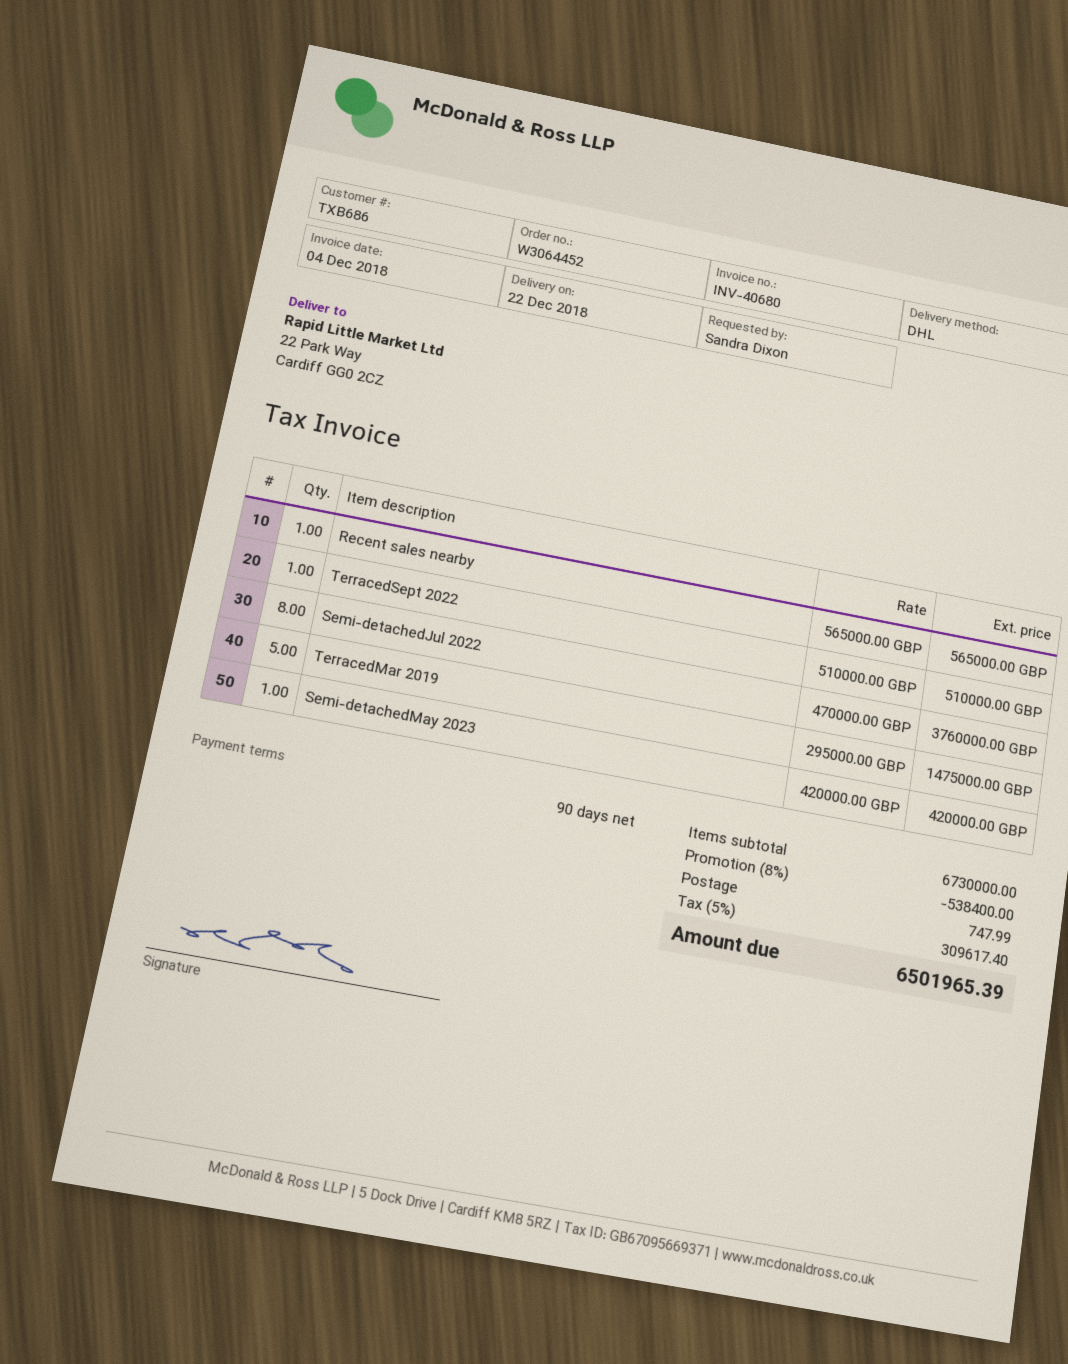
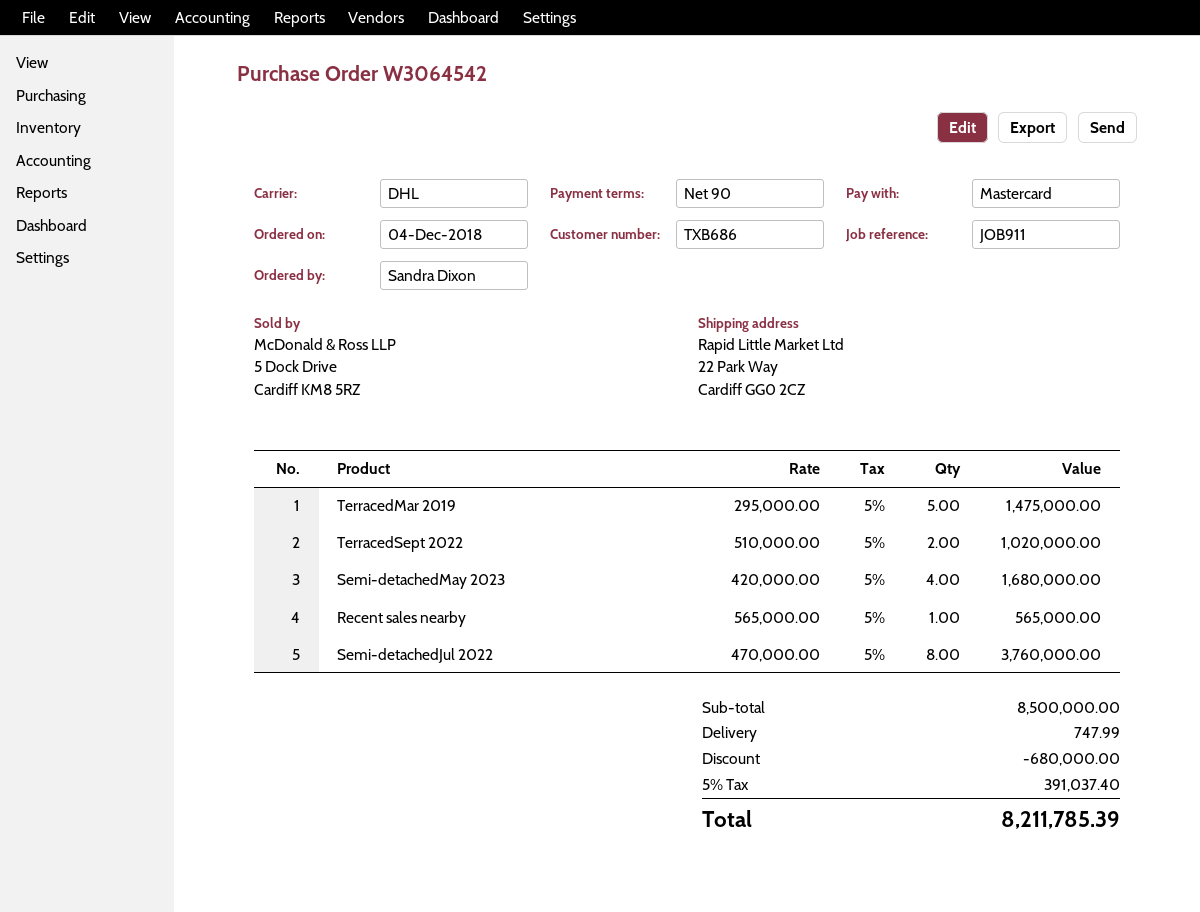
order number: W3064452 -> W3064542
TerracedSept 2022: 1 x 510000.00 = 510000.00 -> 2 x 510000.00 = 1020000.00
Semi-detachedMay 2023: 1 x 420000.00 = 420000.00 -> 4 x 420000.00 = 1680000.00
subtotal: 6730000.00 -> 8500000.00
discount: 538400.00 -> 680000.00
tax: 5% = 309617.40 -> 5% = 391037.40
total: 6501965.39 -> 8211785.39

